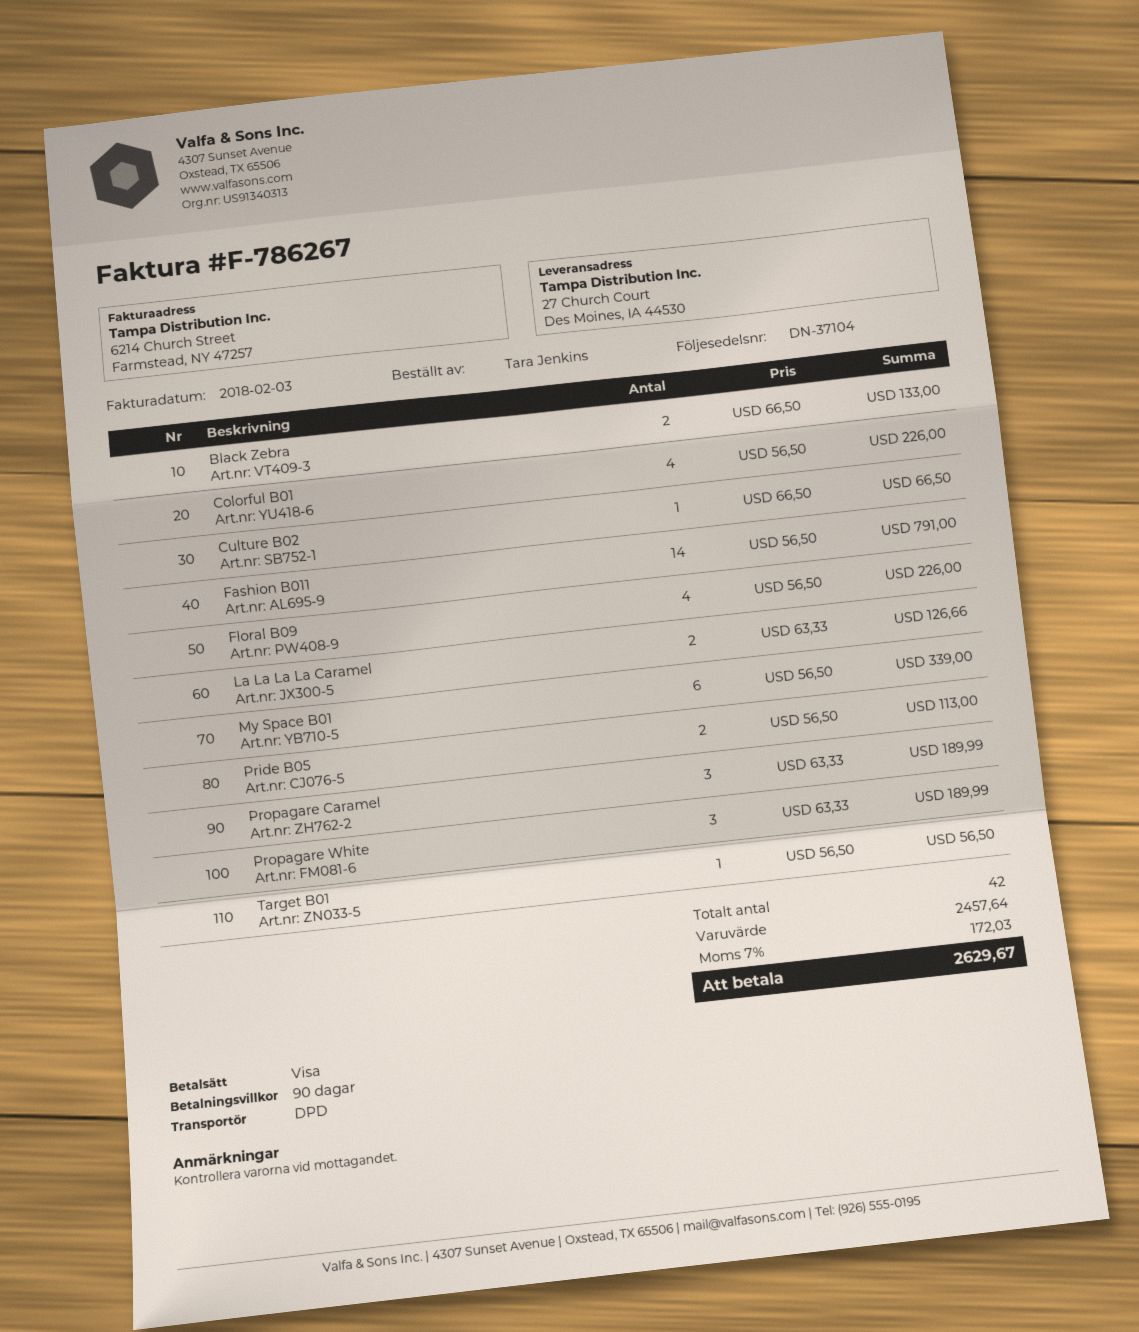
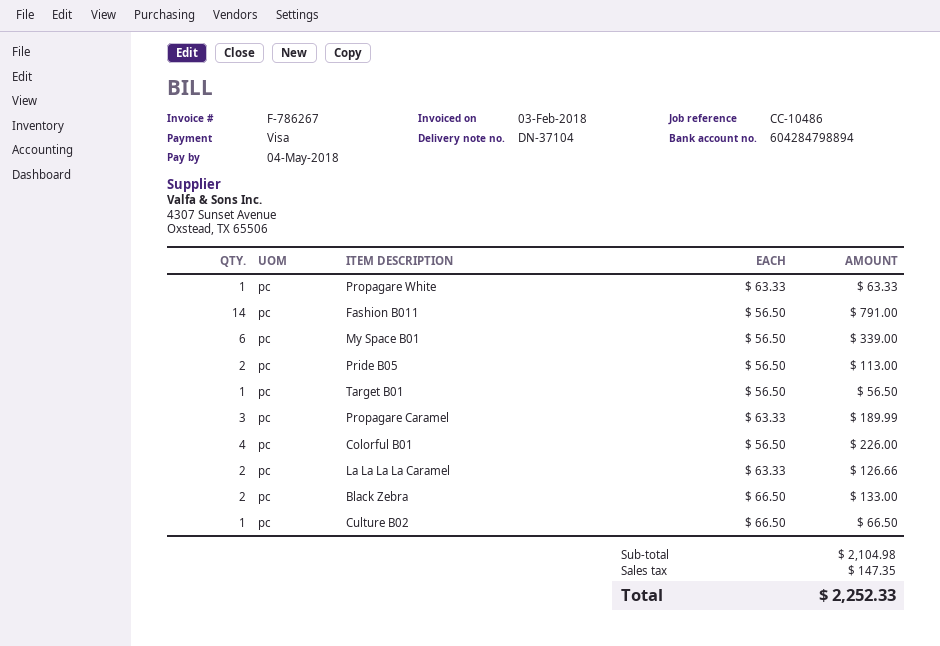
Floral B09: 4 x 56.50 = 226.00 -> none
Propagare White: 3 x 63.33 = 189.99 -> 1 x 63.33 = 63.33
subtotal: 2457.64 -> 2104.98
tax: 172.03 -> 147.35
total: 2629.67 -> 2252.33

